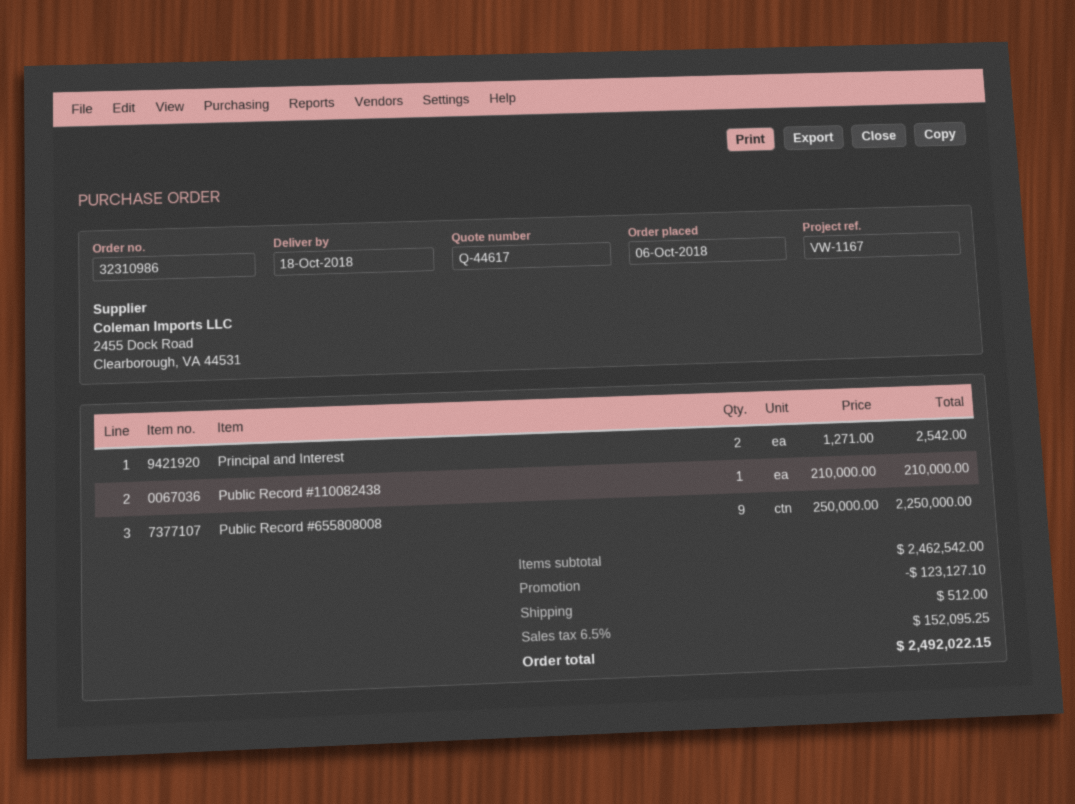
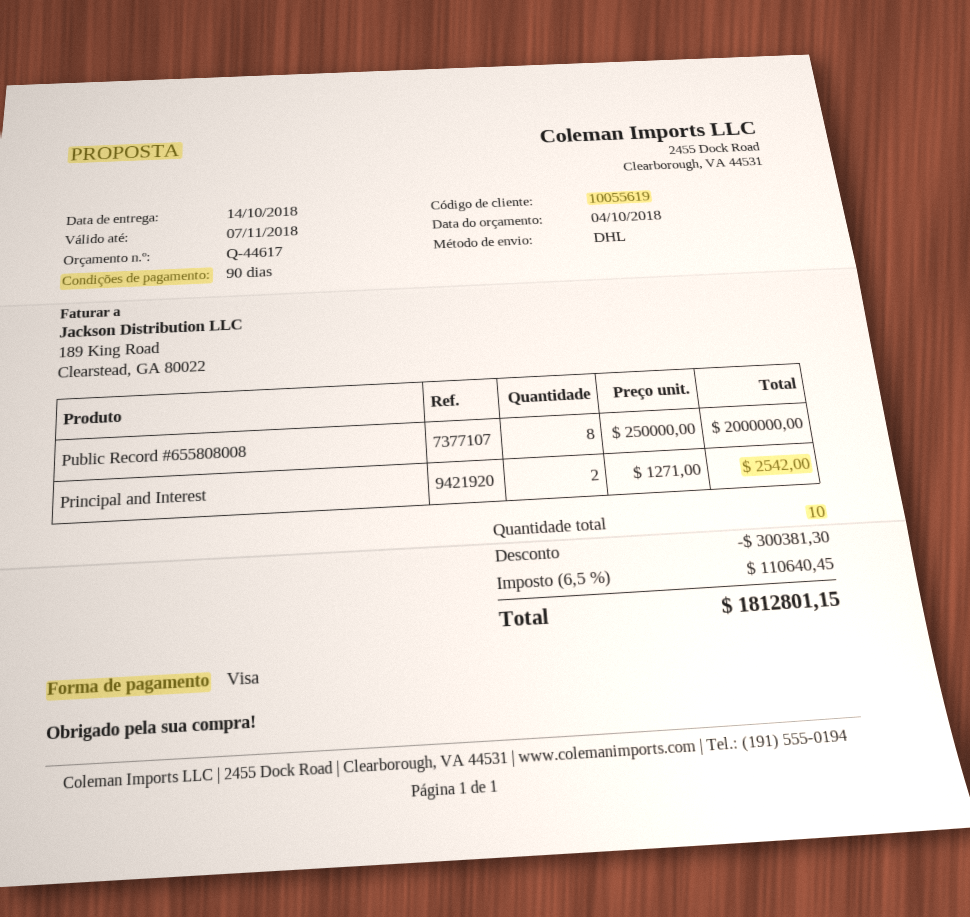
delivery date: 2018-10-18 -> 2018-10-14
Public Record #110082438: 1 x 210000.00 = 210000.00 -> none
Public Record #655808008: 9 x 250000.00 = 2250000.00 -> 8 x 250000.00 = 2000000.00
discount: 123127.10 -> 300381.30
shipping: 512.00 -> none
tax: 6.5% = 152095.25 -> 6.5% = 110640.45
total: 2492022.15 -> 1812801.15

